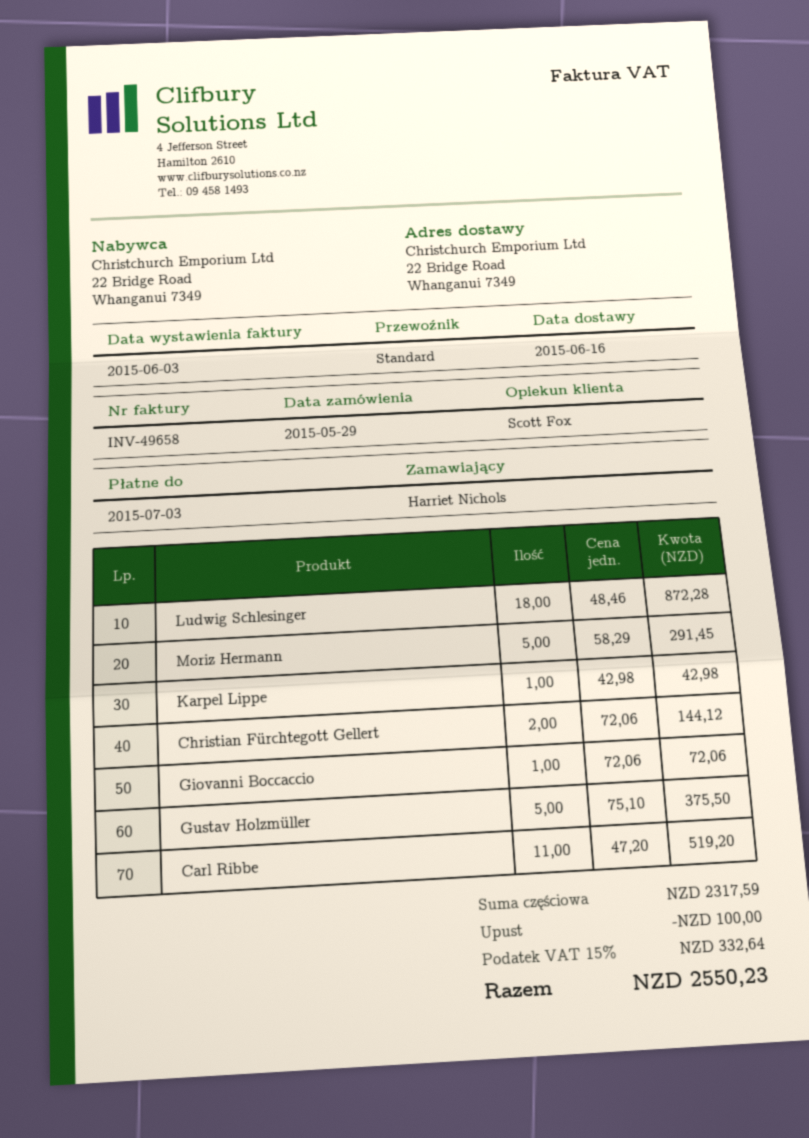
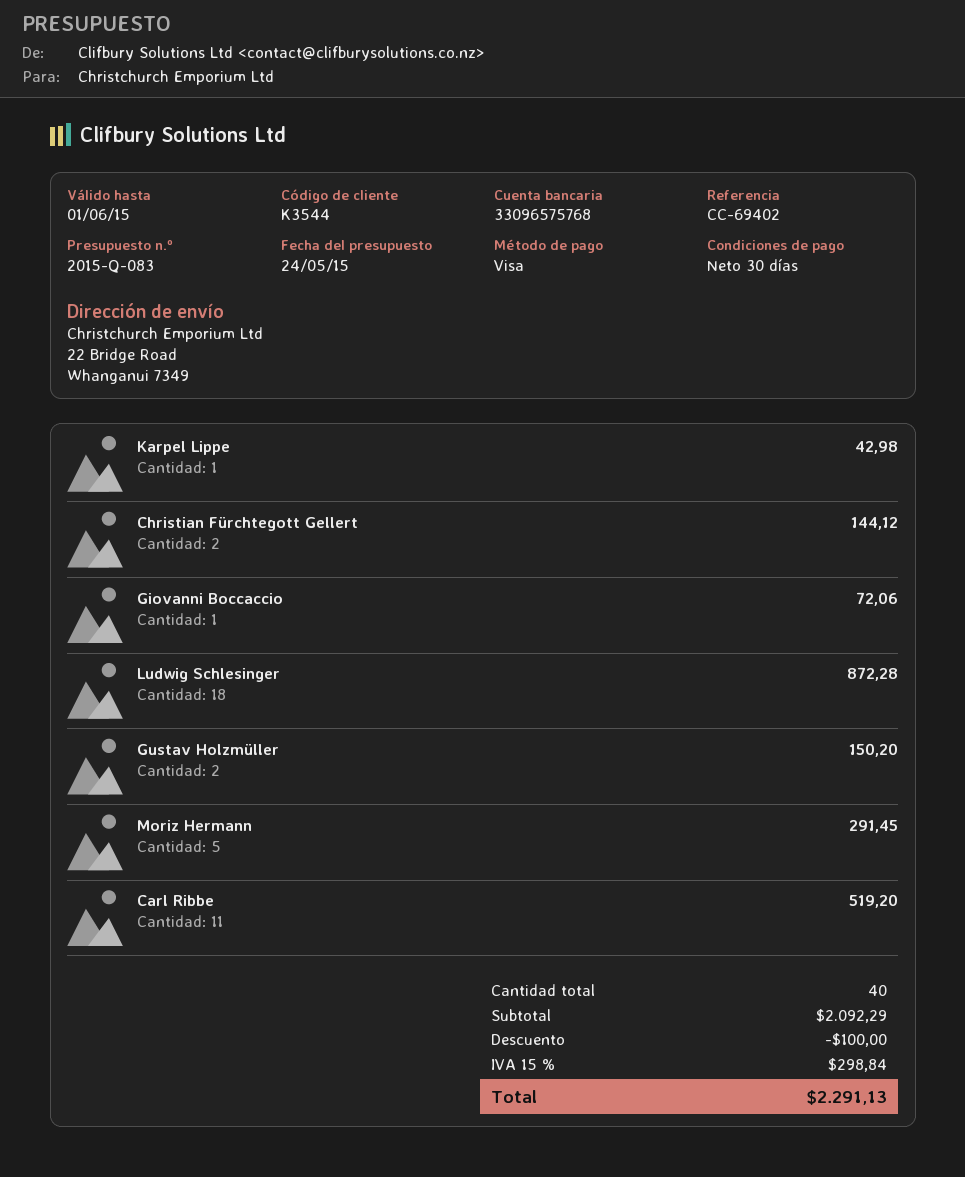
Gustav Holzmüller: 5 for 375.50 -> 2 for 150.20
subtotal: 2317.59 -> 2092.29
tax: 15% = 332.64 -> 15% = 298.84
total: 2550.23 -> 2291.13

